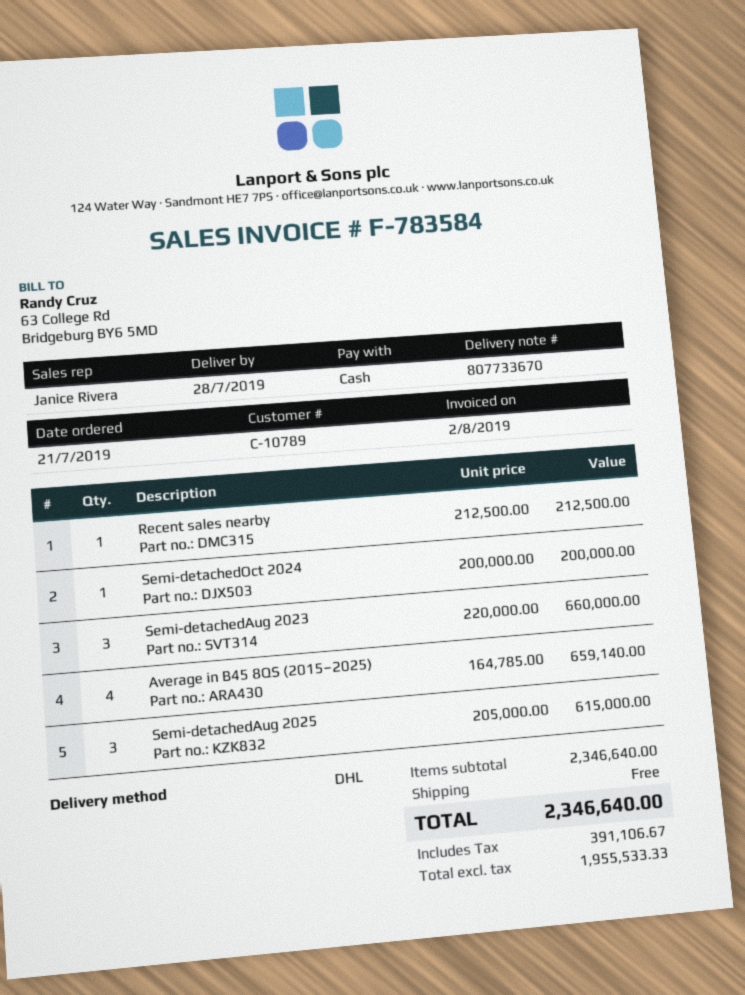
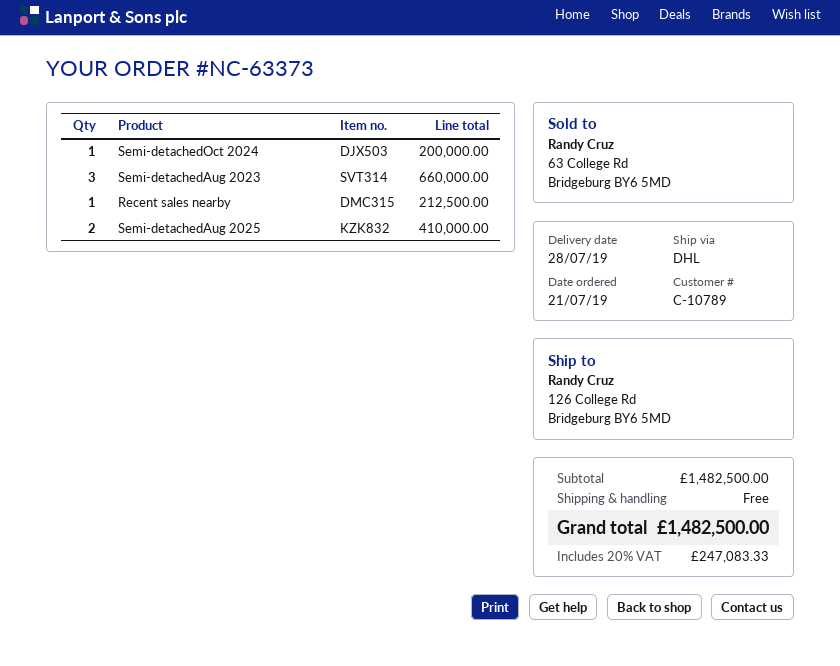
Average in B45 8QS (2015–2025): 4 for 659140.00 -> none
Semi-detachedAug 2025: 3 for 615000.00 -> 2 for 410000.00
subtotal: 2346640.00 -> 1482500.00
tax: 391106.67 -> 247083.33
total: 2346640.00 -> 1482500.00

